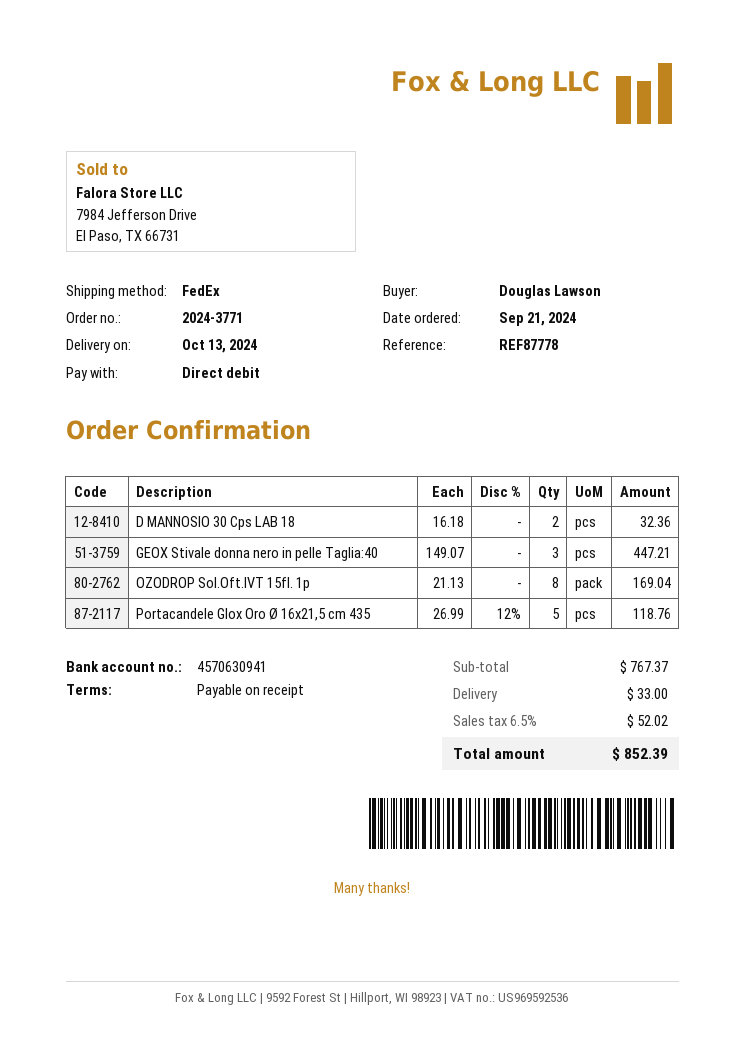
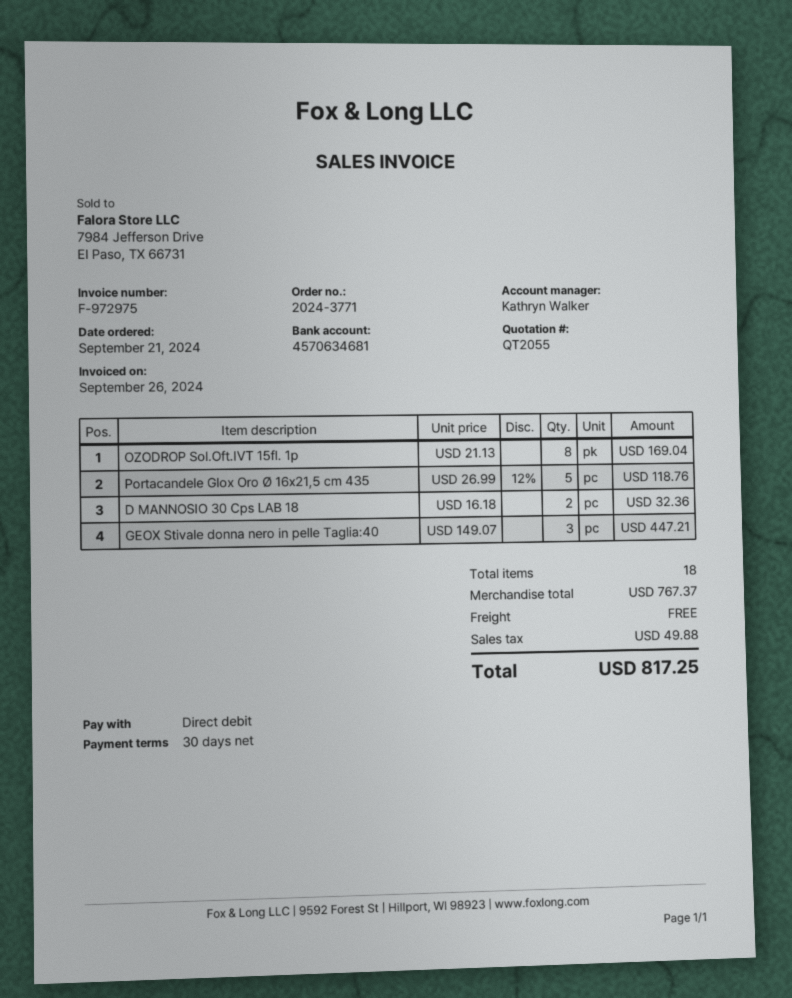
payment terms: on receipt -> 30 days
bank account: 4570630941 -> 4570634681
shipping: 33.00 -> 0.00
tax: 52.02 -> 49.88
total: 852.39 -> 817.25

